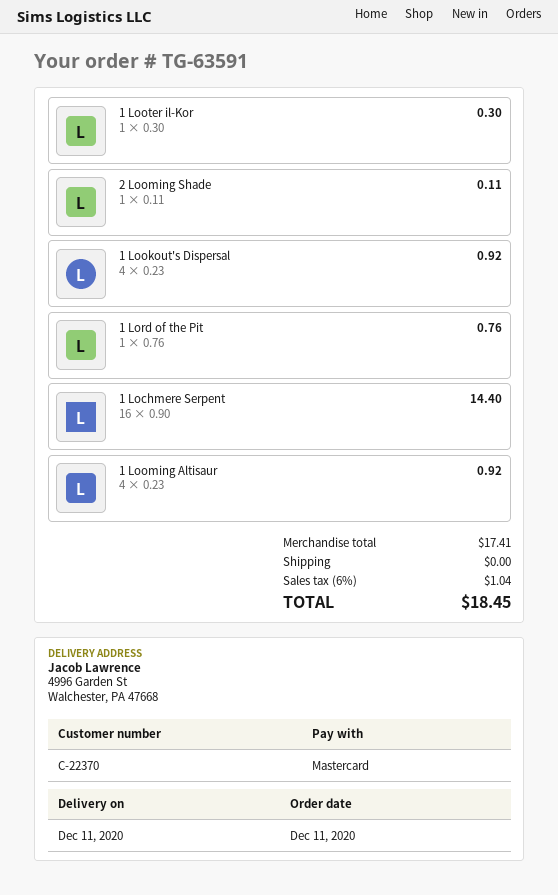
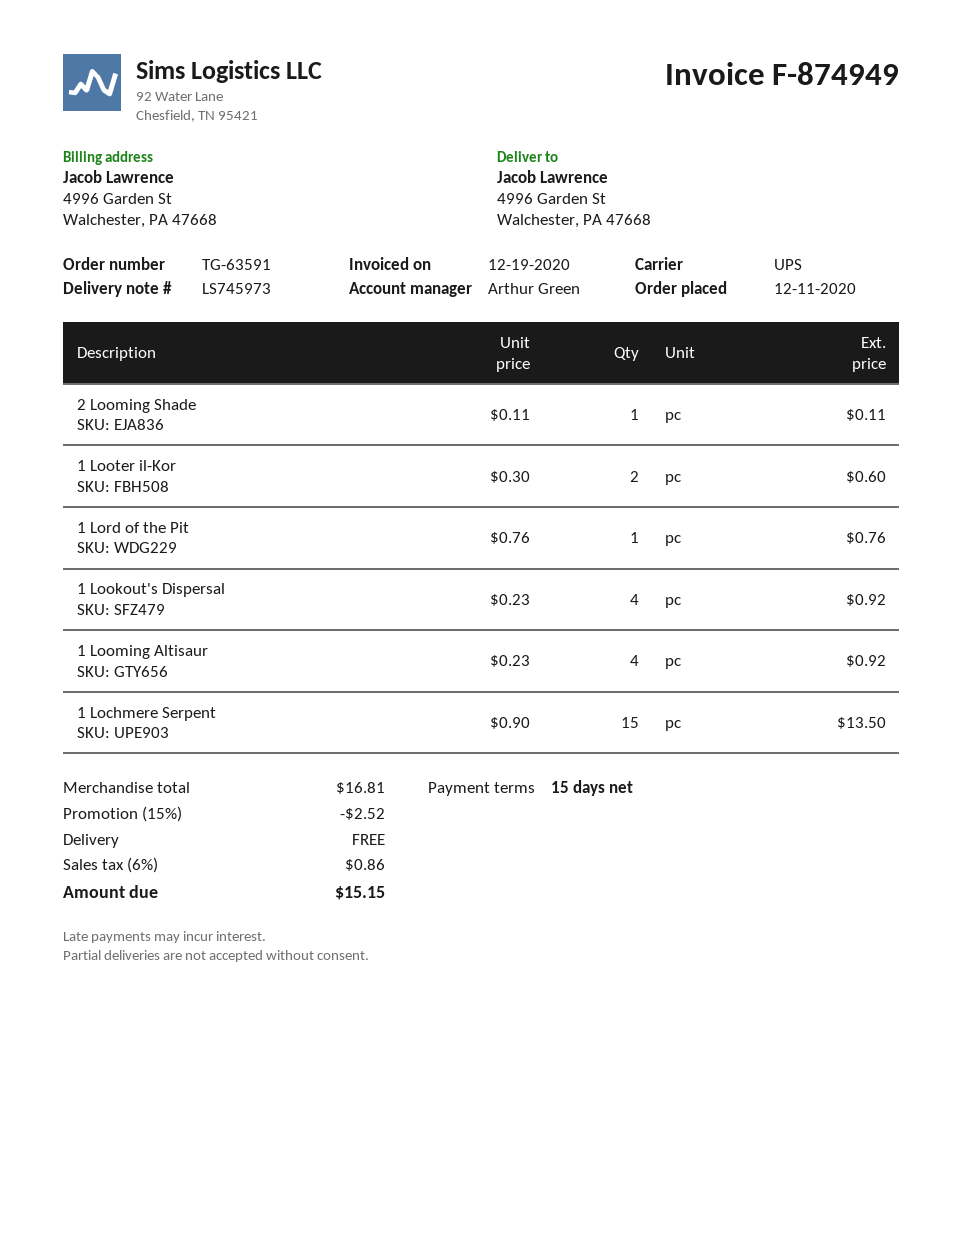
1 Looter il-Kor: 1 x 0.30 = 0.30 -> 2 x 0.30 = 0.60
1 Lochmere Serpent: 16 x 0.90 = 14.40 -> 15 x 0.90 = 13.50
subtotal: 17.41 -> 16.81
discount: none -> 15% = 2.52
tax: 6% = 1.04 -> 6% = 0.86
total: 18.45 -> 15.15

